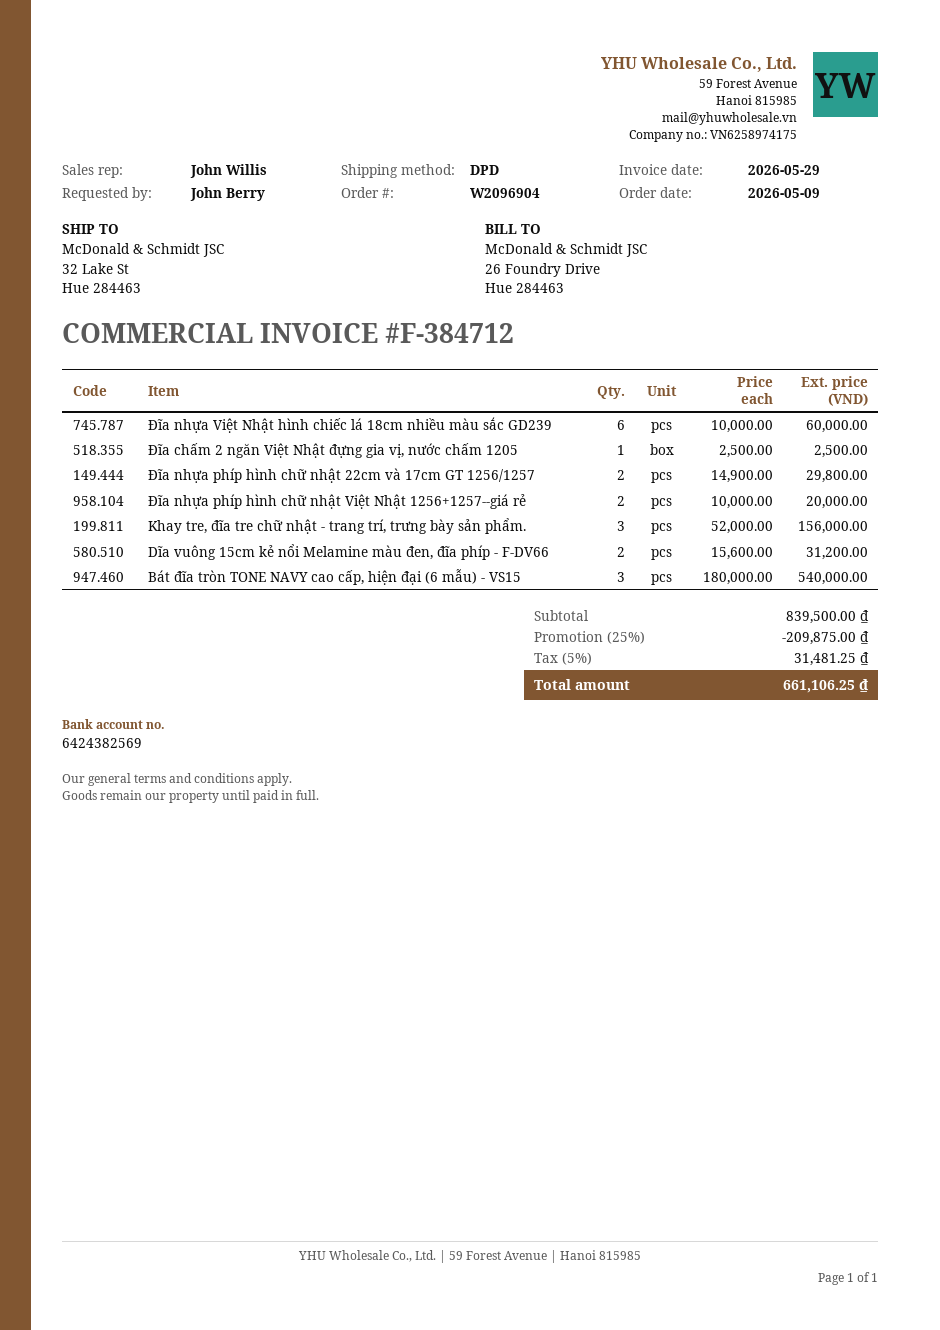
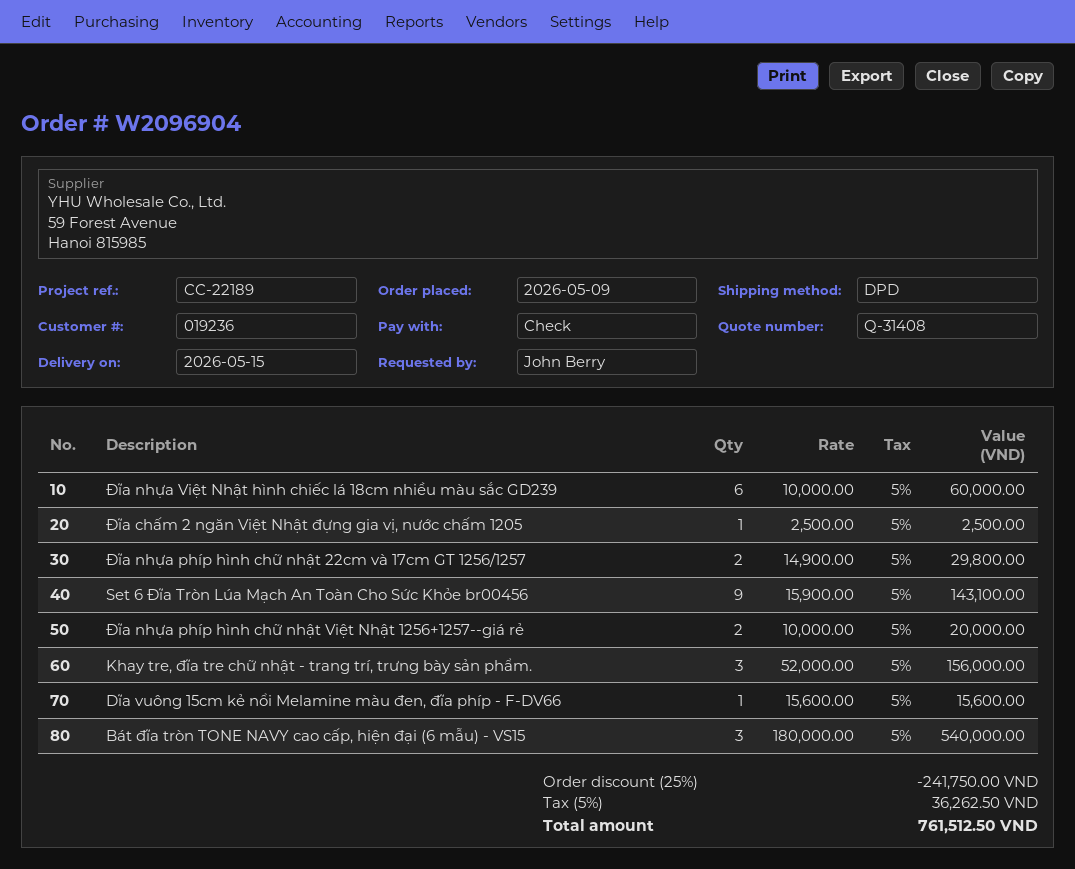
Dĩa vuông 15cm kẻ nổi Melamine màu đen, đĩa phíp - F-DV66: 2 x 15600.00 = 31200.00 -> 1 x 15600.00 = 15600.00
Set 6 Đĩa Tròn Lúa Mạch An Toàn Cho Sức Khỏe br00456: none -> 9 x 15900.00 = 143100.00
discount: 25% = 209875.00 -> 25% = 241750.00
tax: 5% = 31481.25 -> 5% = 36262.50
total: 661106.25 -> 761512.50

